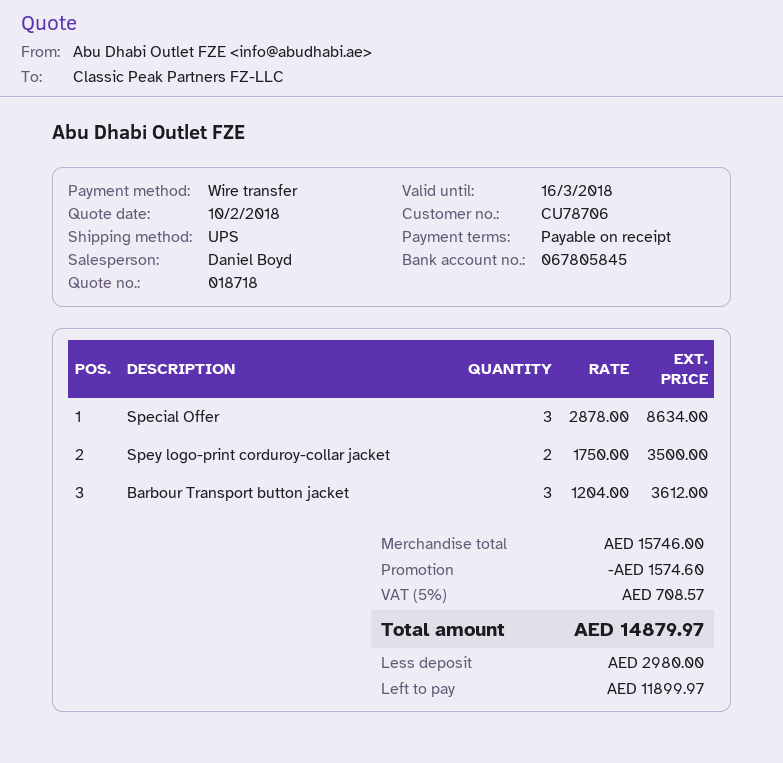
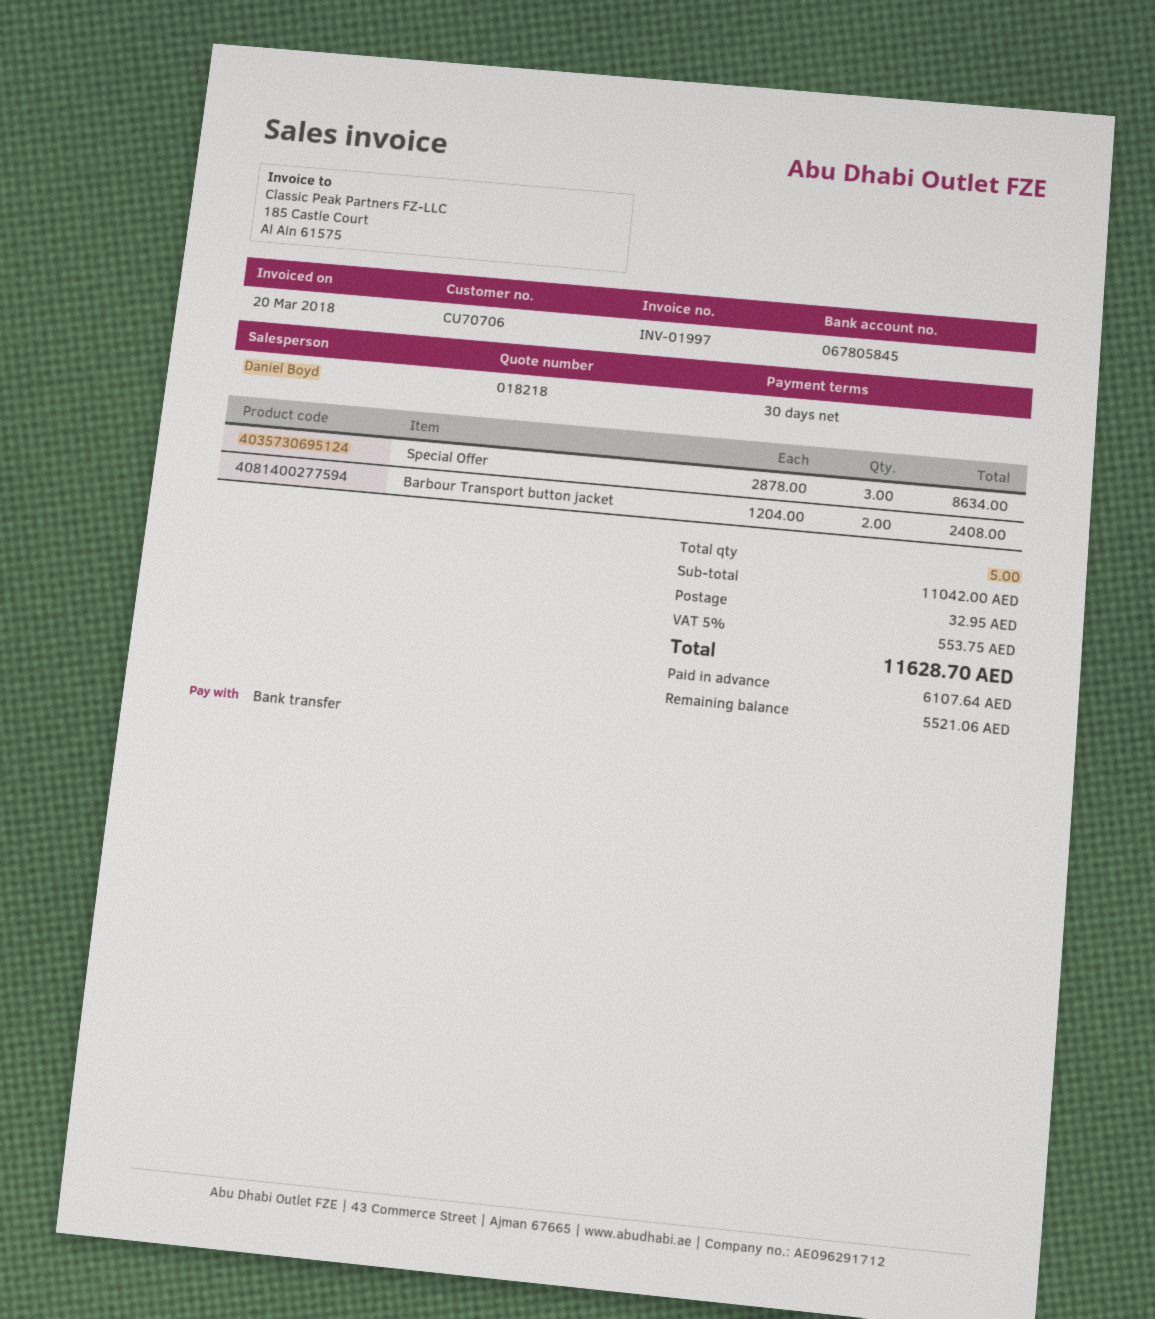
quote number: 018718 -> 018218
payment terms: on receipt -> 30 days
customer number: CU78706 -> CU70706
Spey logo-print corduroy-collar jacket: 2 x 1750.00 = 3500.00 -> none
Barbour Transport button jacket: 3 x 1204.00 = 3612.00 -> 2 x 1204.00 = 2408.00
subtotal: 15746.00 -> 11042.00
discount: 1574.60 -> none
shipping: none -> 32.95
tax: 5% = 708.57 -> 5% = 553.75
total: 14879.97 -> 11628.70
deposit: 2980.00 -> 6107.64
balance: 11899.97 -> 5521.06

